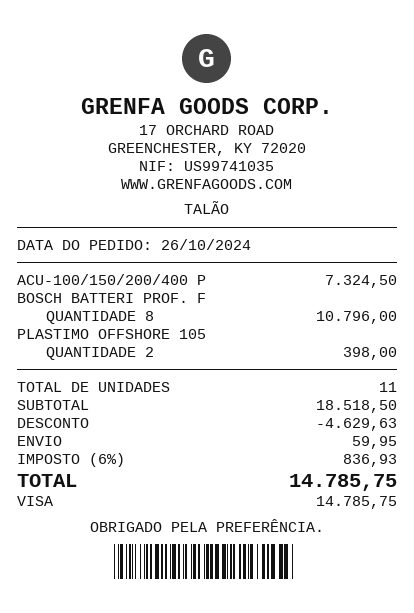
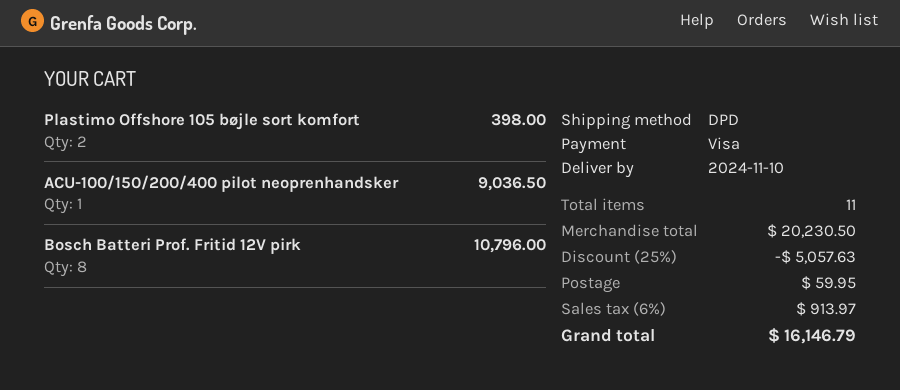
ACU-100/150/200/400 P: 1 for 7324.50 -> 1 for 9036.50
subtotal: 18518.50 -> 20230.50
discount: 4629.63 -> 5057.63
tax: 6% = 836.93 -> 6% = 913.97
total: 14785.75 -> 16146.79

